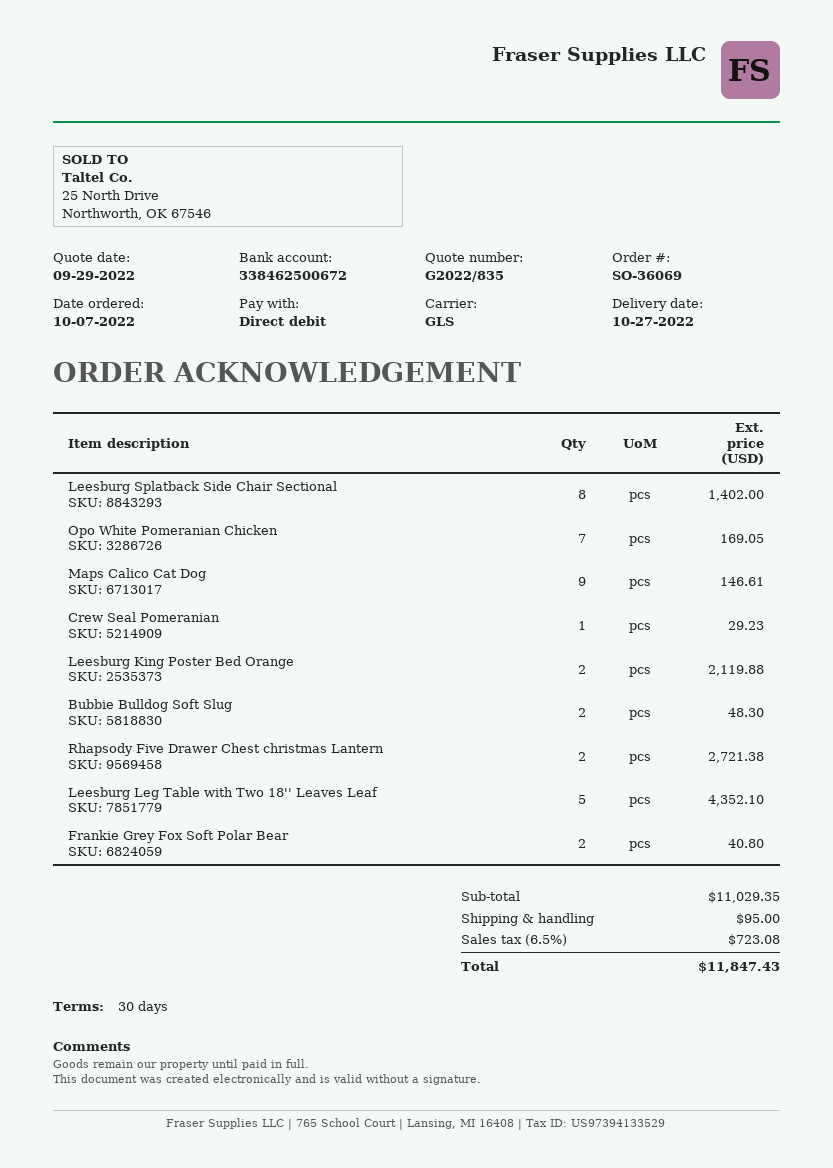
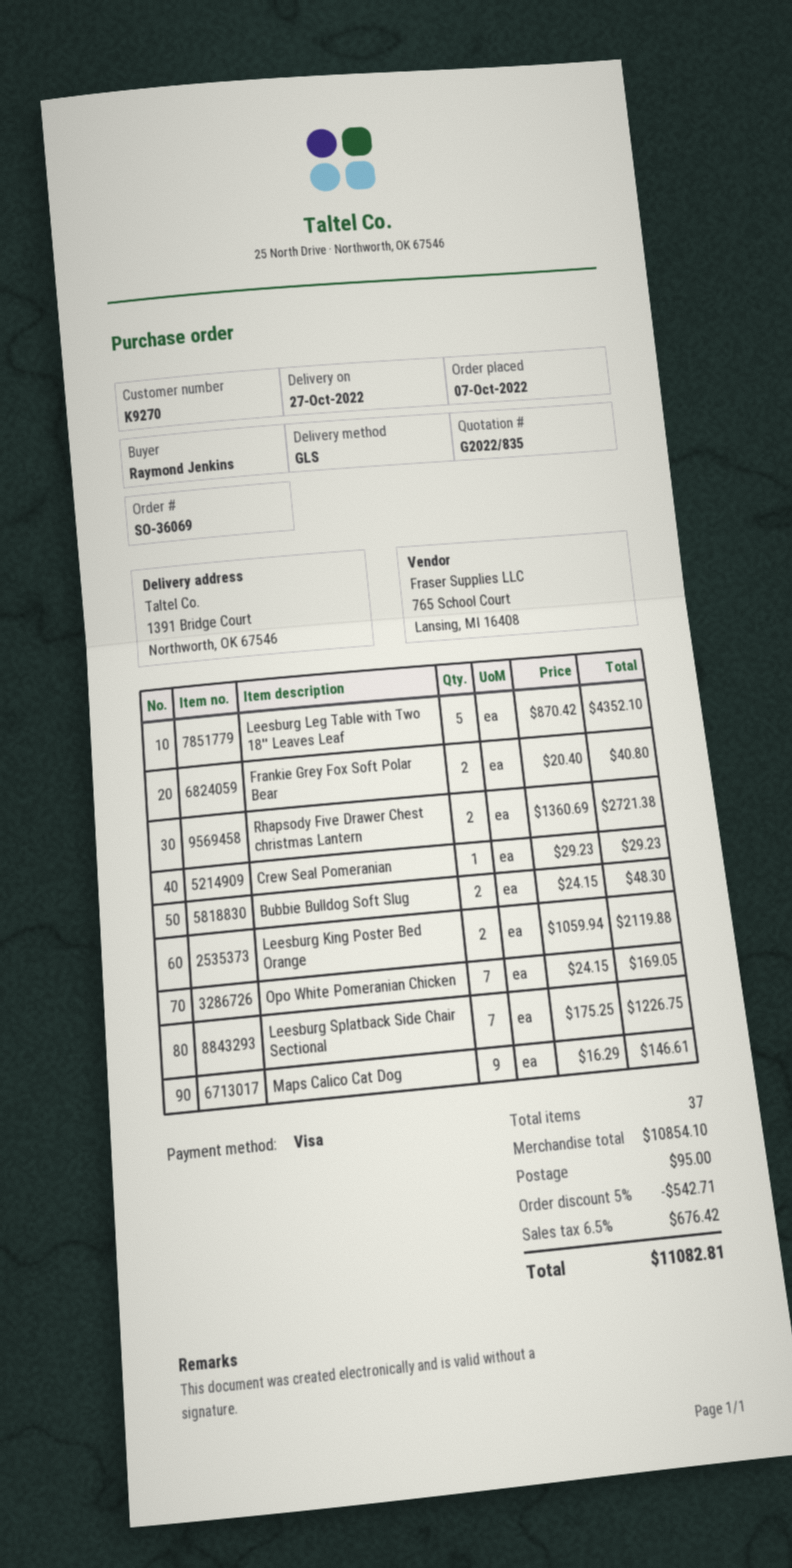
payment method: direct debit -> Visa
Leesburg Splatback Side Chair Sectional: 8 for 1402.00 -> 7 for 1226.75
subtotal: 11029.35 -> 10854.10
discount: none -> 5% = 542.71
tax: 6.5% = 723.08 -> 6.5% = 676.42
total: 11847.43 -> 11082.81

